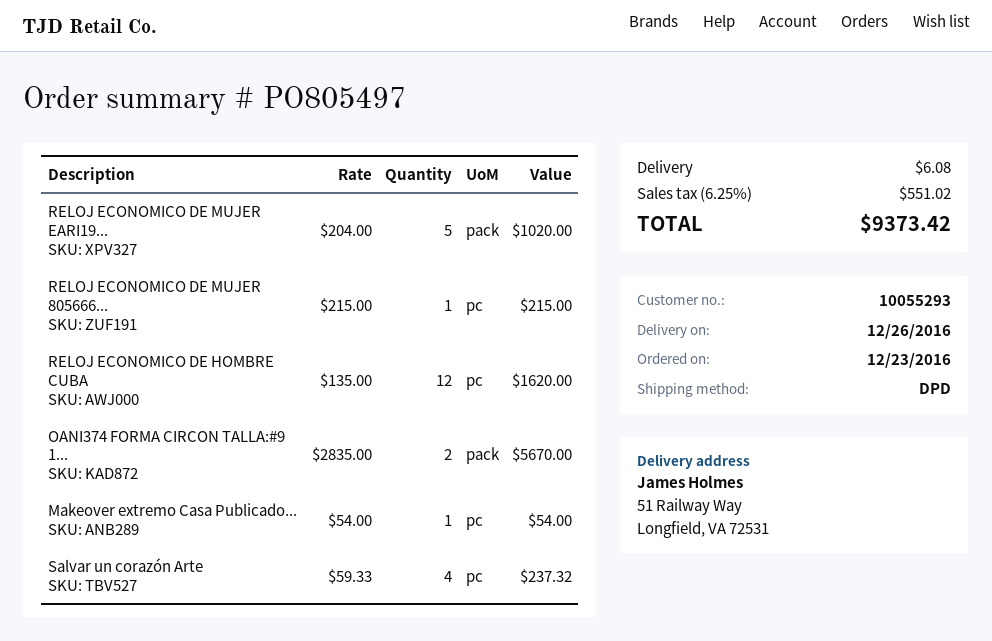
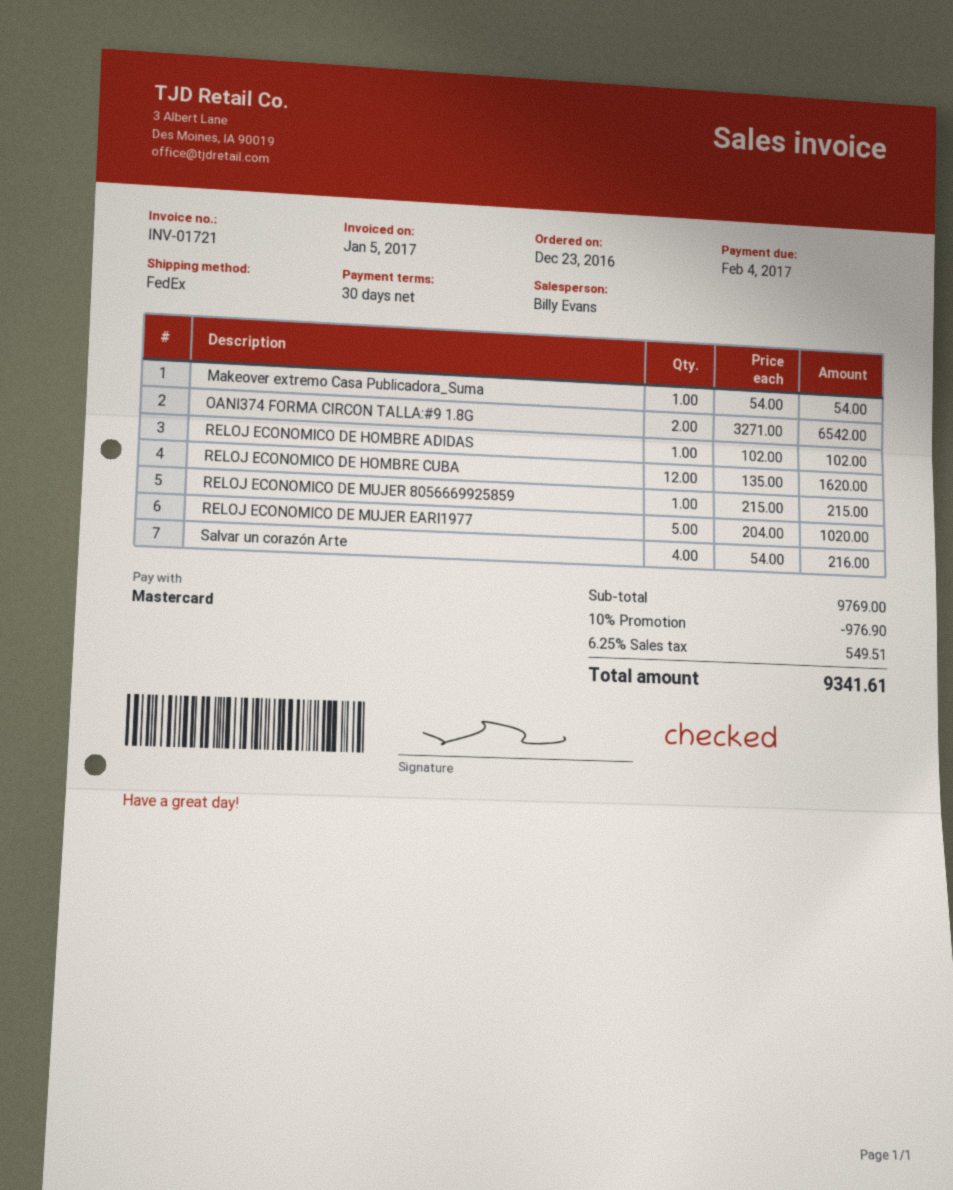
shipping method: DPD -> FedEx
OANI374 FORMA CIRCON TALLA:#9 1...: 2 x 2835.00 = 5670.00 -> 2 x 3271.00 = 6542.00
Salvar un corazón Arte: 4 x 59.33 = 237.32 -> 4 x 54.00 = 216.00
RELOJ ECONOMICO DE HOMBRE ADIDAS: none -> 1 x 102.00 = 102.00
discount: none -> 10% = 976.90
shipping: 6.08 -> none
tax: 6.25% = 551.02 -> 6.25% = 549.51
total: 9373.42 -> 9341.61

